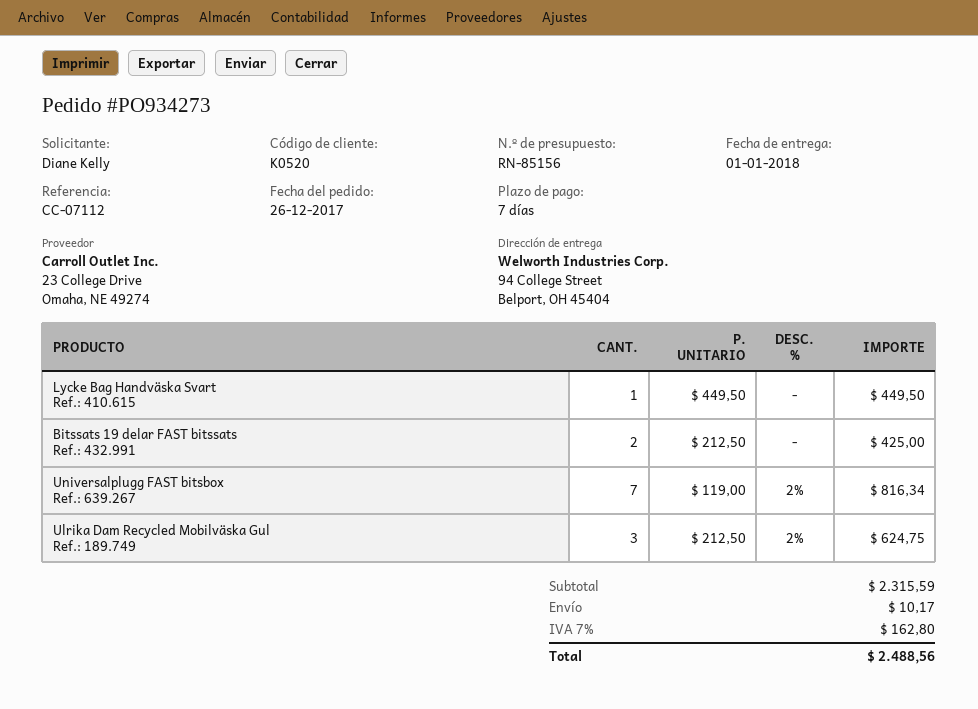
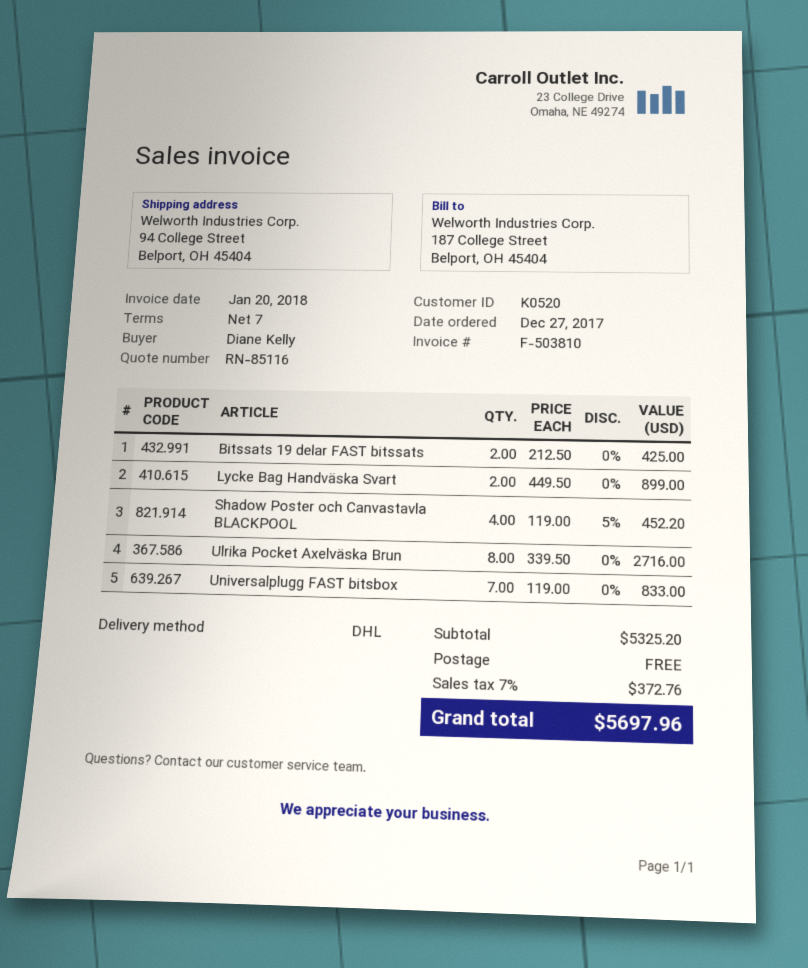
quote number: RN-85156 -> RN-85116
order date: 2017-12-26 -> 2017-12-27
Lycke Bag Handväska Svart: 1 x 449.50 = 449.50 -> 2 x 449.50 = 899.00
Universalplugg FAST bitsbox: 7 x 119.00 - 2% = 816.34 -> 7 x 119.00 = 833.00
Ulrika Dam Recycled Mobilväska Gul: 3 x 212.50 - 2% = 624.75 -> none
Shadow Poster och Canvastavla BLACKPOOL: none -> 4 x 119.00 - 5% = 452.20
Ulrika Pocket Axelväska Brun: none -> 8 x 339.50 = 2716.00
subtotal: 2315.59 -> 5325.20
shipping: 10.17 -> 0.00
tax: 7% = 162.80 -> 7% = 372.76
total: 2488.56 -> 5697.96

